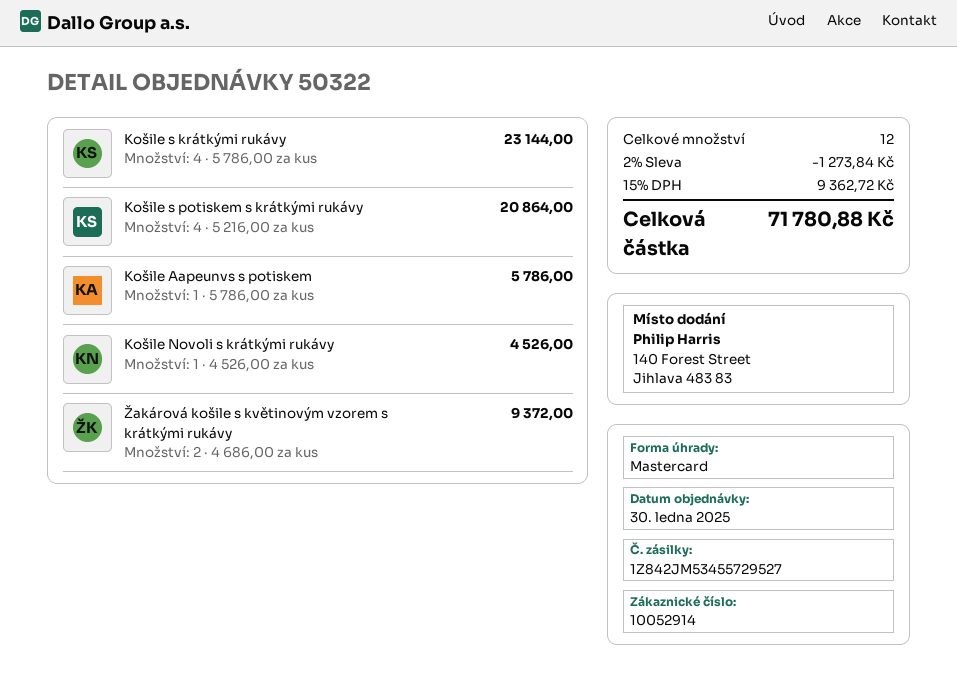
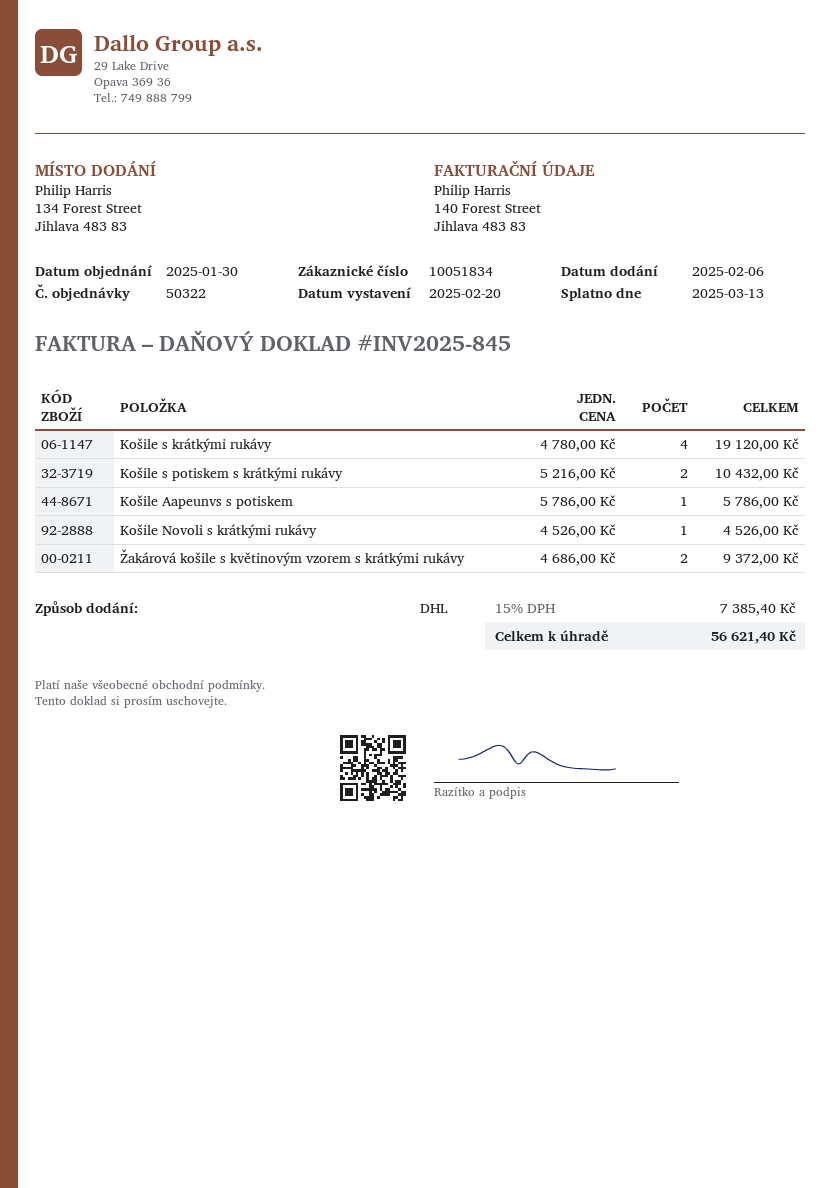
customer number: 10052914 -> 10051834
ship to: 140 Forest Street, Jihlava 483 83 -> 134 Forest Street, Jihlava 483 83
Košile s krátkými rukávy: 4 x 5786.00 = 23144.00 -> 4 x 4780.00 = 19120.00
Košile s potiskem s krátkými rukávy: 4 x 5216.00 = 20864.00 -> 2 x 5216.00 = 10432.00
discount: 2% = 1273.84 -> none
tax: 15% = 9362.72 -> 15% = 7385.40
total: 71780.88 -> 56621.40

